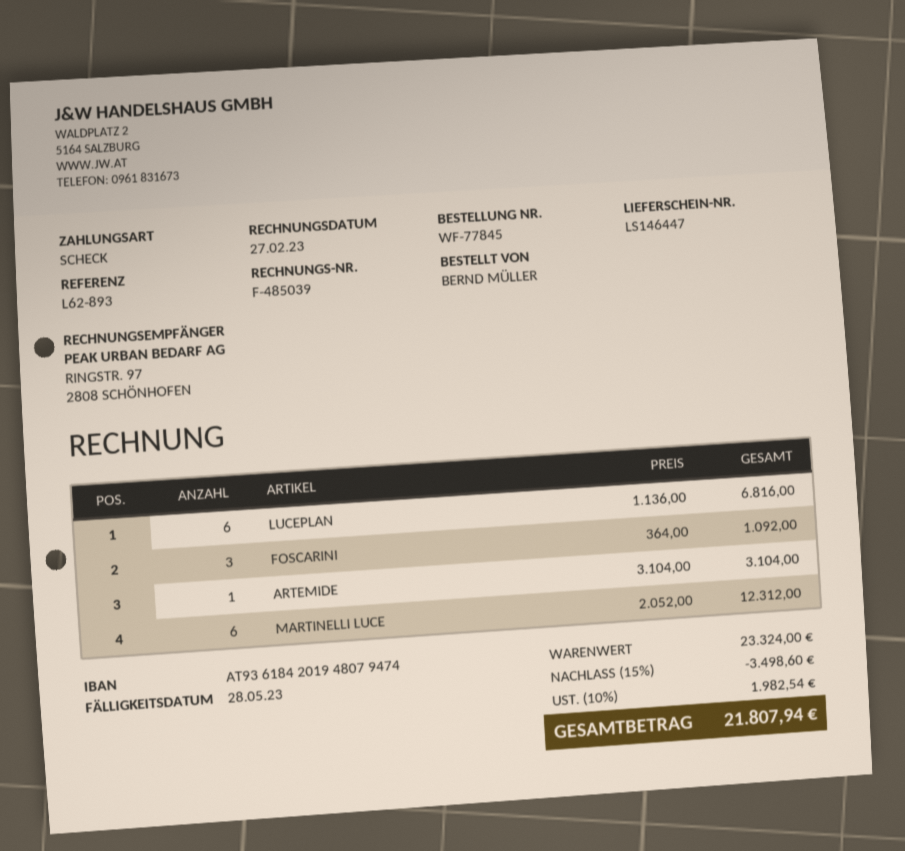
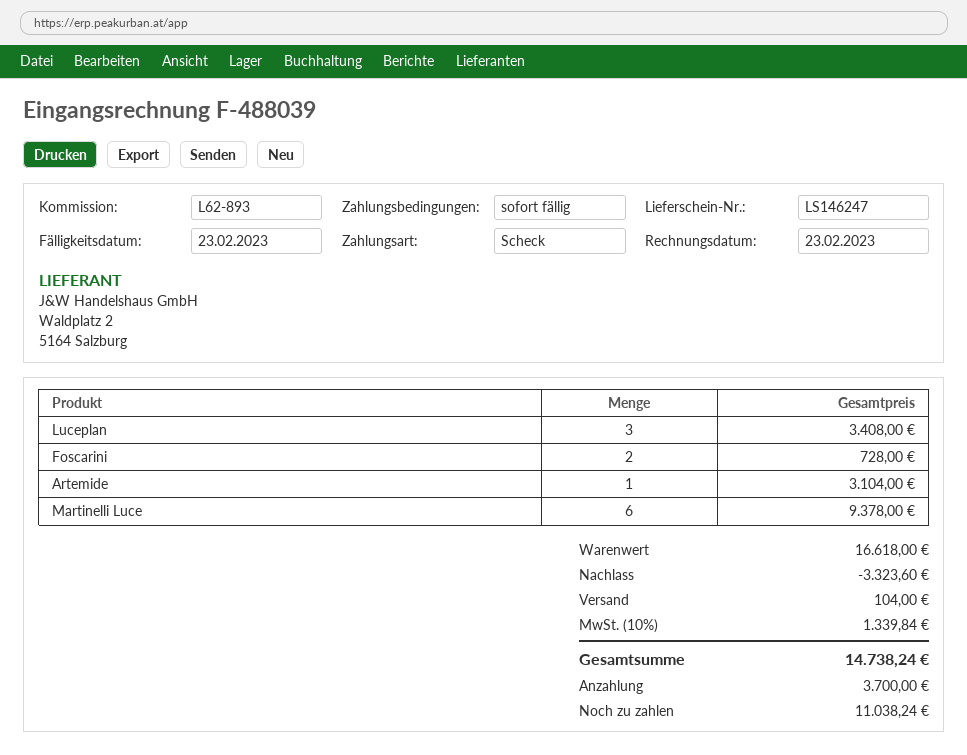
delivery note number: LS146447 -> LS146247
invoice number: F-485039 -> F-488039
invoice date: 2023-02-27 -> 2023-02-23
due date: 2023-05-28 -> 2023-02-23
LUCEPLAN: 6 for 6816.00 -> 3 for 3408.00
FOSCARINI: 3 for 1092.00 -> 2 for 728.00
MARTINELLI LUCE: 6 for 12312.00 -> 6 for 9378.00
subtotal: 23324.00 -> 16618.00
discount: 3498.60 -> 3323.60
shipping: none -> 104.00
tax: 10% = 1982.54 -> 10% = 1339.84
total: 21807.94 -> 14738.24

